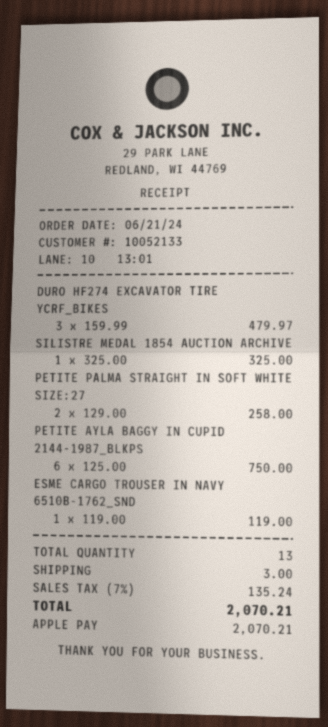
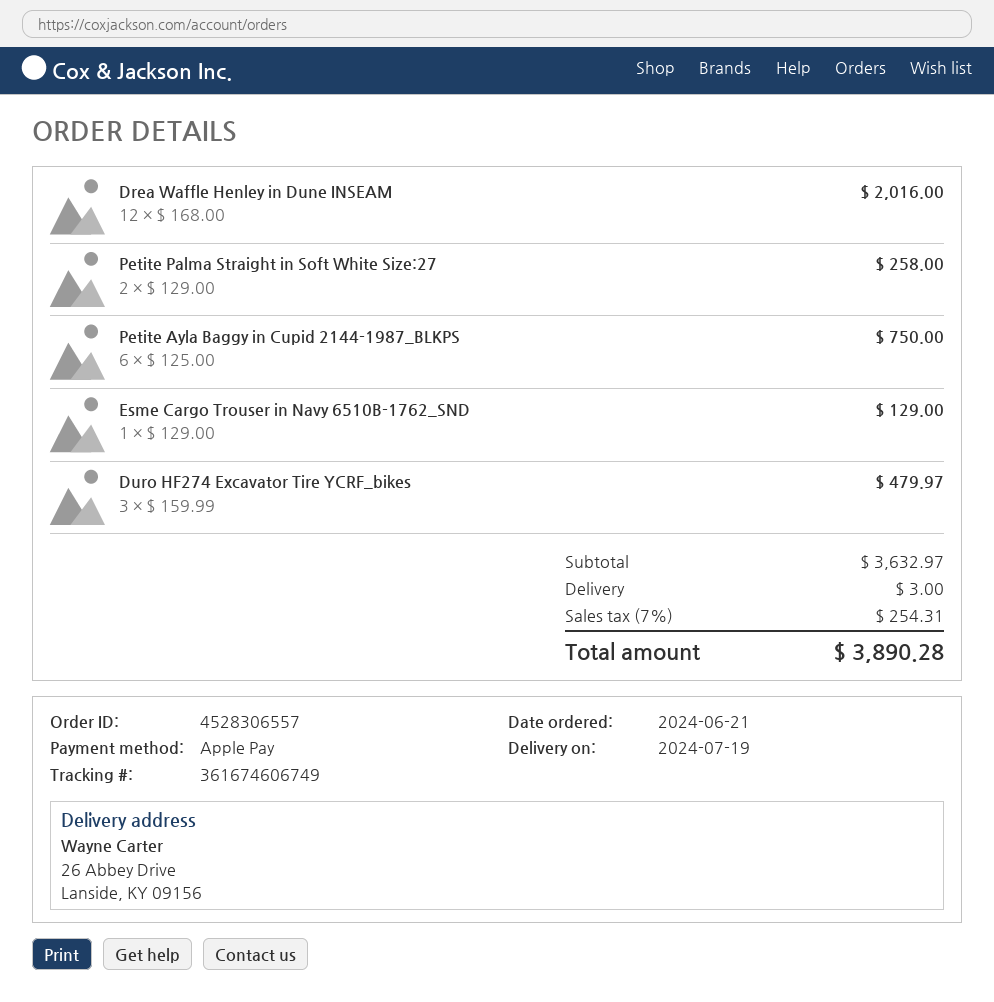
SILISTRE MEDAL 1854 AUCTION ARCHIVE: 1 x 325.00 = 325.00 -> none
ESME CARGO TROUSER IN NAVY 6510B-1762_SND: 1 x 119.00 = 119.00 -> 1 x 129.00 = 129.00
Drea Waffle Henley in Dune INSEAM: none -> 12 x 168.00 = 2016.00
tax: 7% = 135.24 -> 7% = 254.31
total: 2070.21 -> 3890.28

